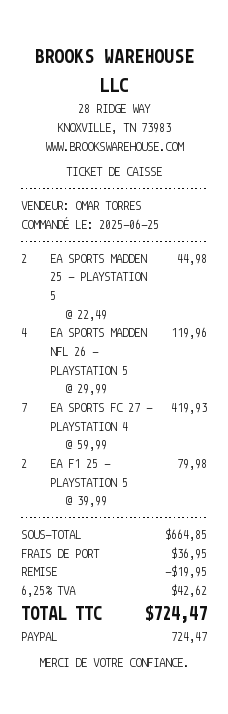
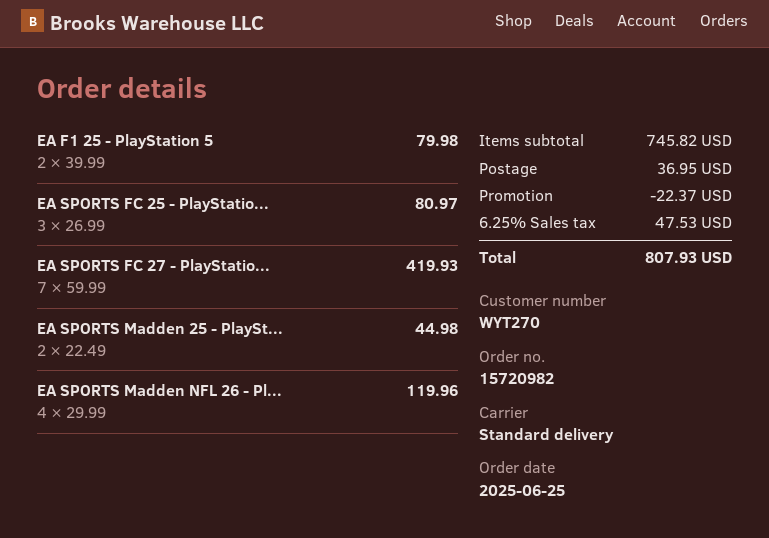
EA SPORTS FC 25 - PlayStatio...: none -> 3 x 26.99 = 80.97
subtotal: 664.85 -> 745.82
discount: 19.95 -> 22.37
tax: 6.25% = 42.62 -> 6.25% = 47.53
total: 724.47 -> 807.93

